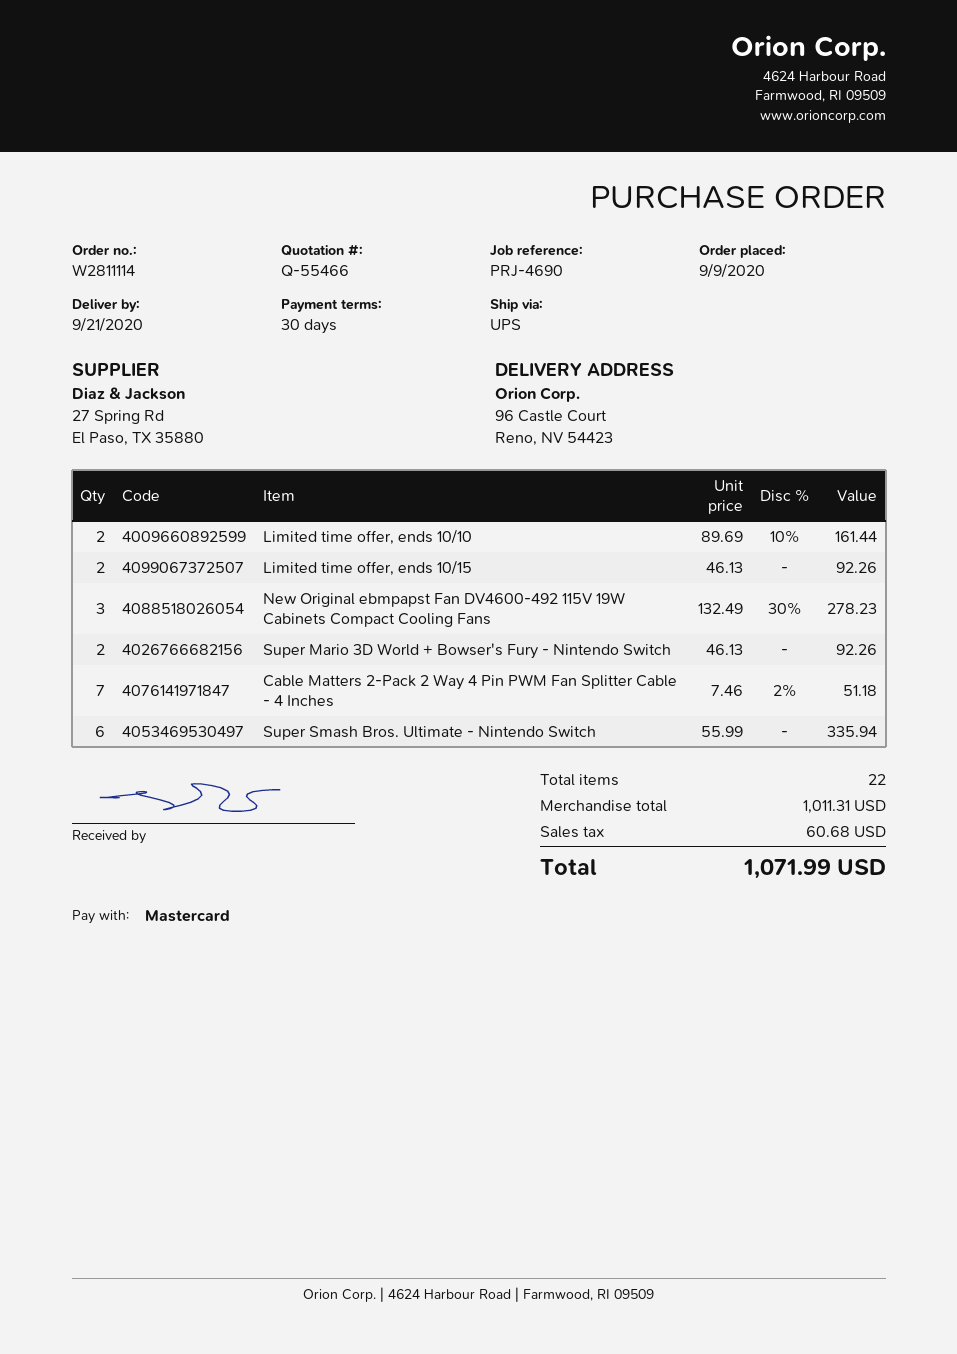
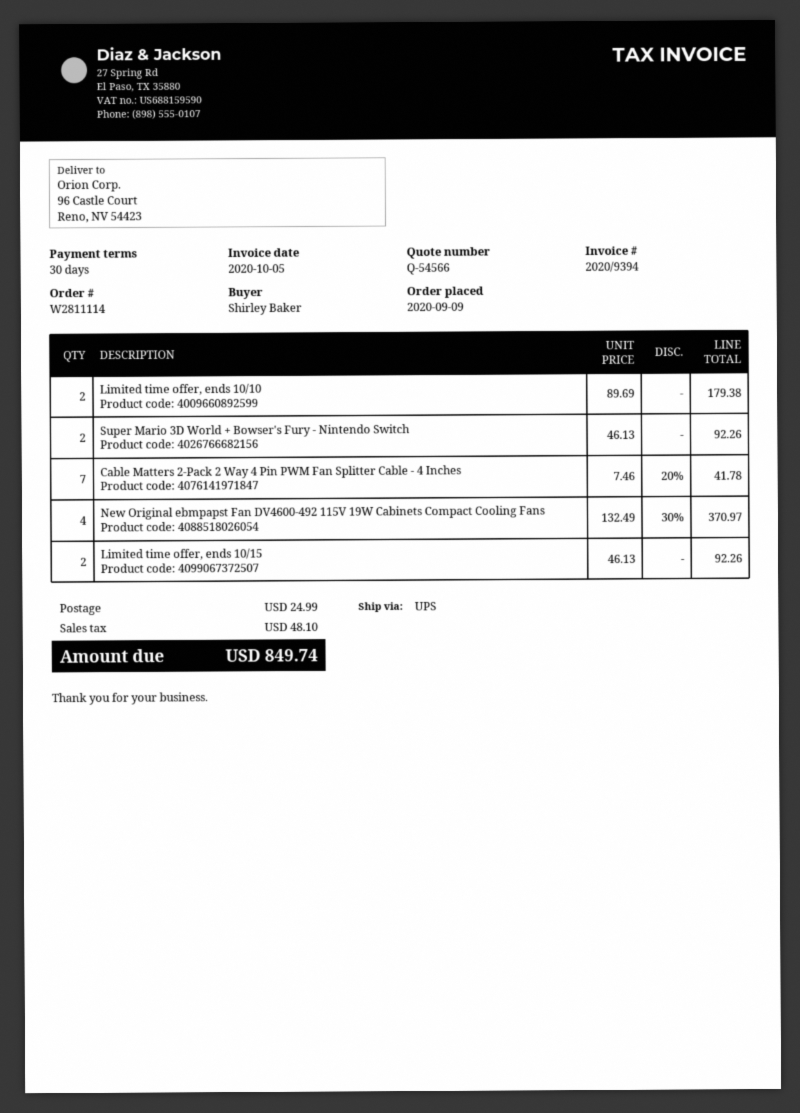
quote number: Q-55466 -> Q-54566
Limited time offer, ends 10/10: 2 x 89.69 - 10% = 161.44 -> 2 x 89.69 = 179.38
New Original ebmpapst Fan DV4600-492 115V 19W Cabinets Compact Cooling Fans: 3 x 132.49 - 30% = 278.23 -> 4 x 132.49 - 30% = 370.97
Cable Matters 2-Pack 2 Way 4 Pin PWM Fan Splitter Cable - 4 Inches: 7 x 7.46 - 2% = 51.18 -> 7 x 7.46 - 20% = 41.78
Super Smash Bros. Ultimate - Nintendo Switch: 6 x 55.99 = 335.94 -> none
shipping: none -> 24.99
tax: 60.68 -> 48.10
total: 1071.99 -> 849.74

